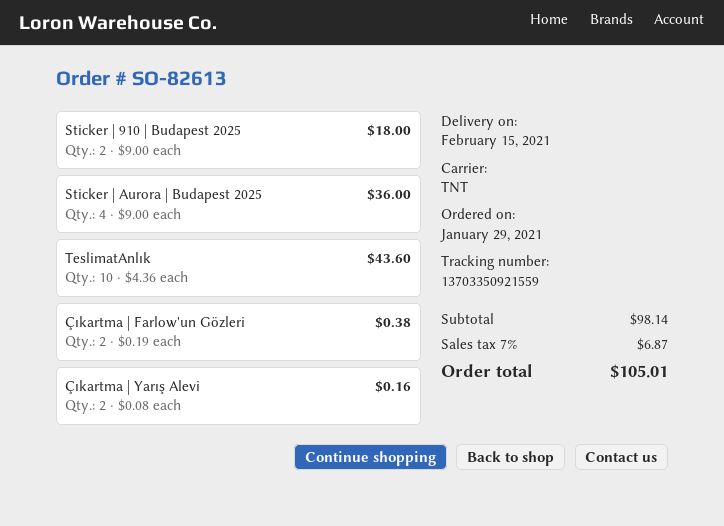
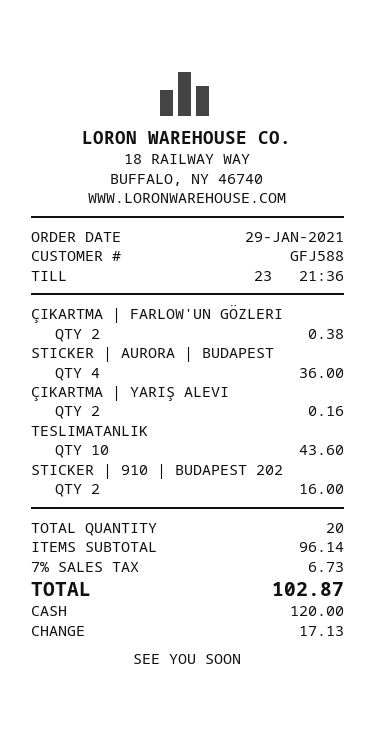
Sticker | 910 | Budapest 2025: 2 for 18.00 -> 2 for 16.00
subtotal: 98.14 -> 96.14
tax: 7% = 6.87 -> 7% = 6.73
total: 105.01 -> 102.87

